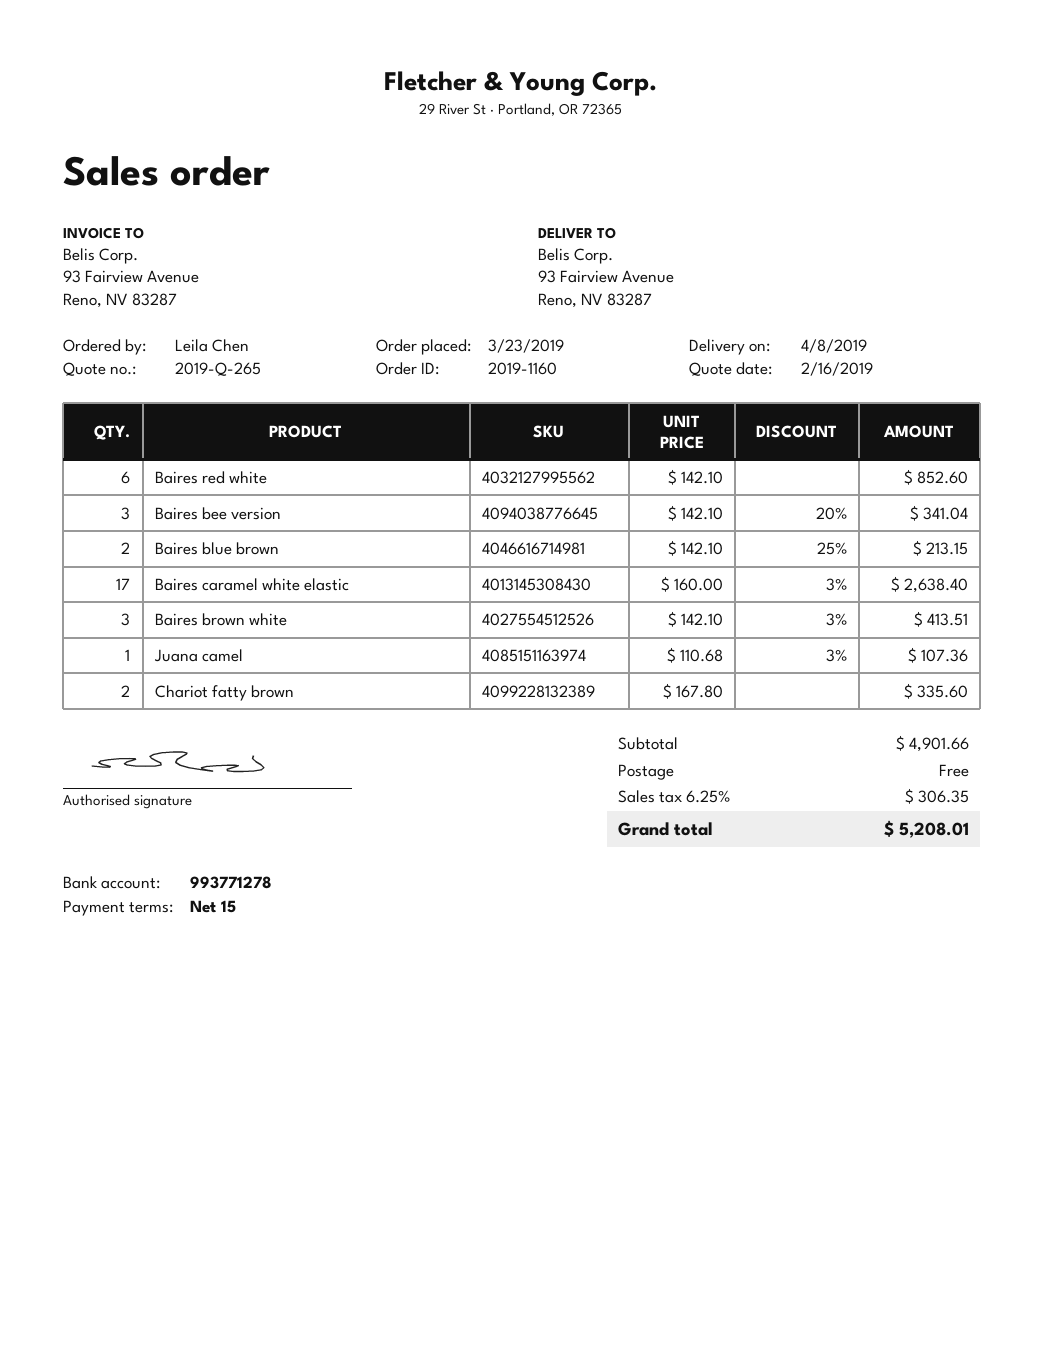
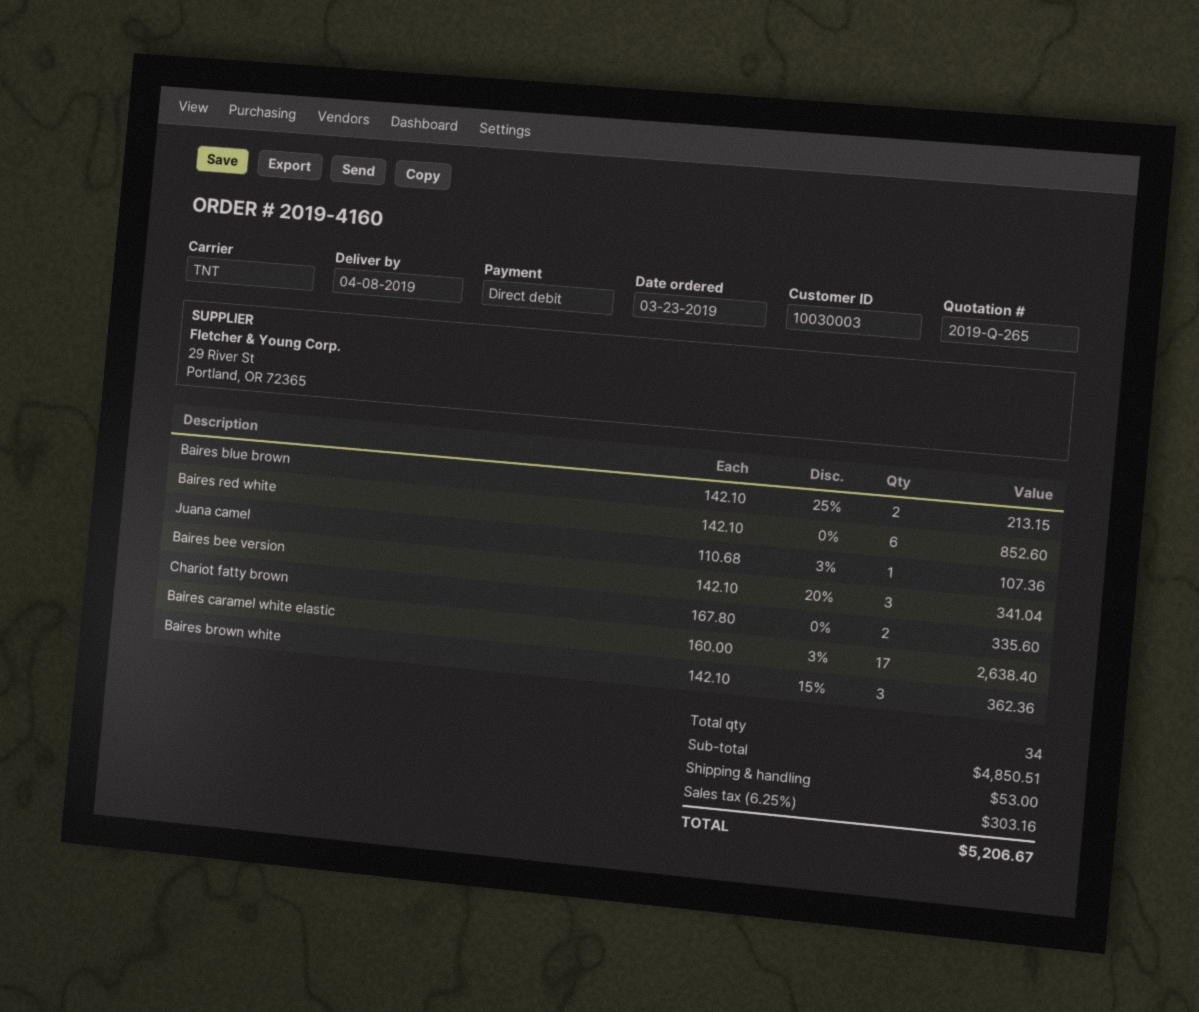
order number: 2019-1160 -> 2019-4160
Baires brown white: 3 x 142.10 - 3% = 413.51 -> 3 x 142.10 - 15% = 362.36
subtotal: 4901.66 -> 4850.51
shipping: 0.00 -> 53.00
tax: 6.25% = 306.35 -> 6.25% = 303.16
total: 5208.01 -> 5206.67

